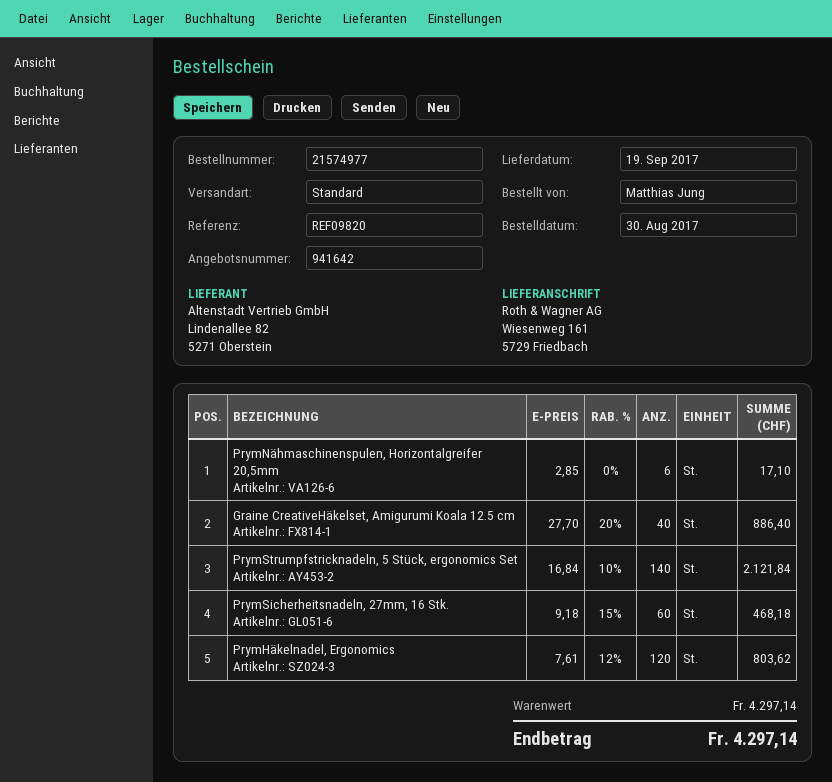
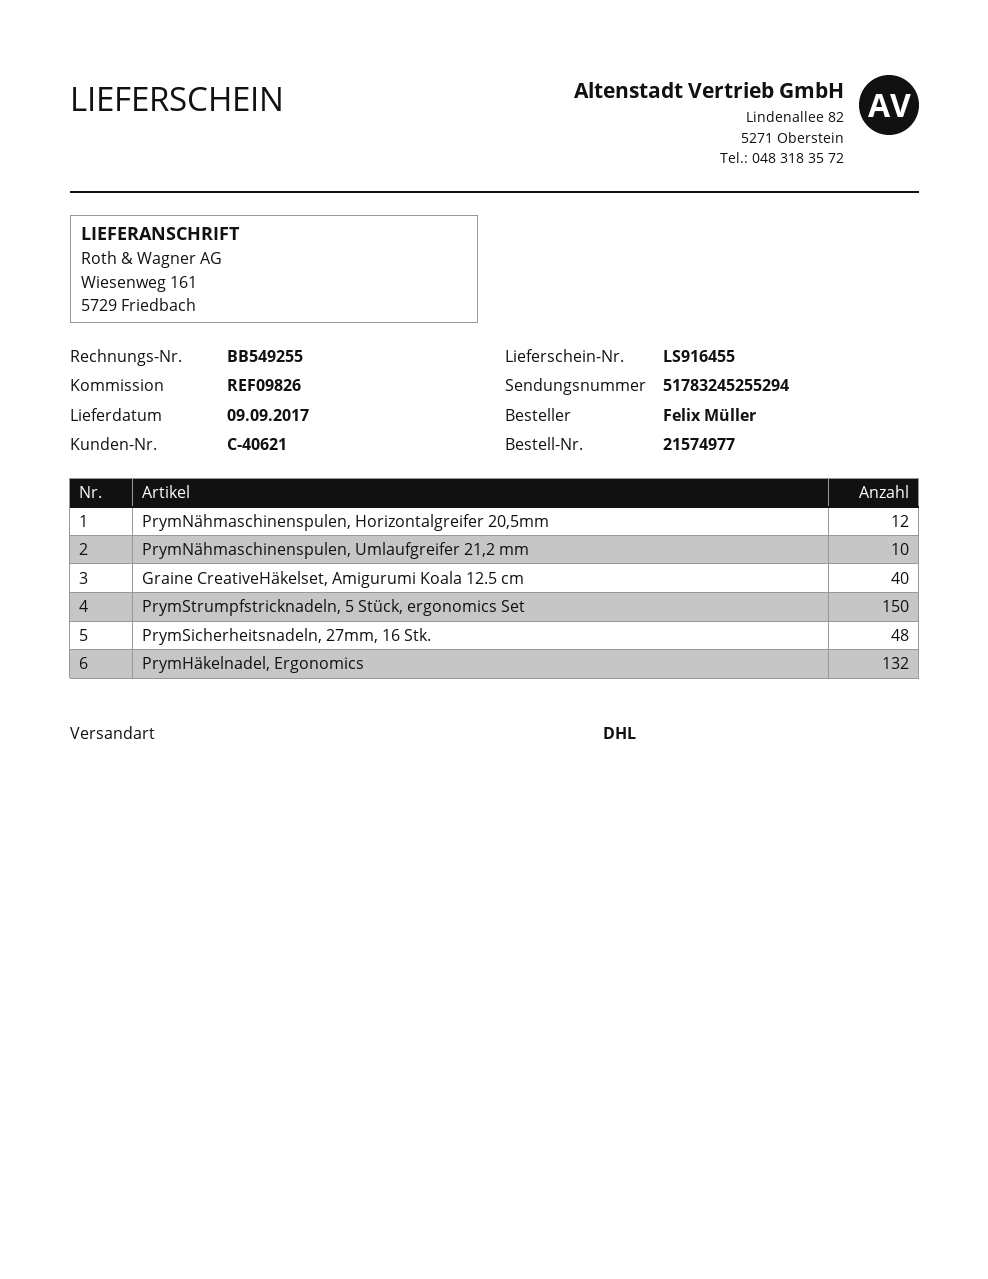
delivery date: 2017-09-19 -> 2017-09-09
reference: REF09820 -> REF09826
ordered by: Matthias Jung -> Felix Müller
shipping method: standard -> DHL
PrymNähmaschinenspulen, Horizontalgreifer 20,5mm: 6 -> 12
PrymStrumpfstricknadeln, 5 Stück, ergonomics Set: 140 -> 150
PrymSicherheitsnadeln, 27mm, 16 Stk.: 60 -> 48
PrymHäkelnadel, Ergonomics: 120 -> 132
PrymNähmaschinenspulen, Umlaufgreifer 21,2 mm: none -> 10

